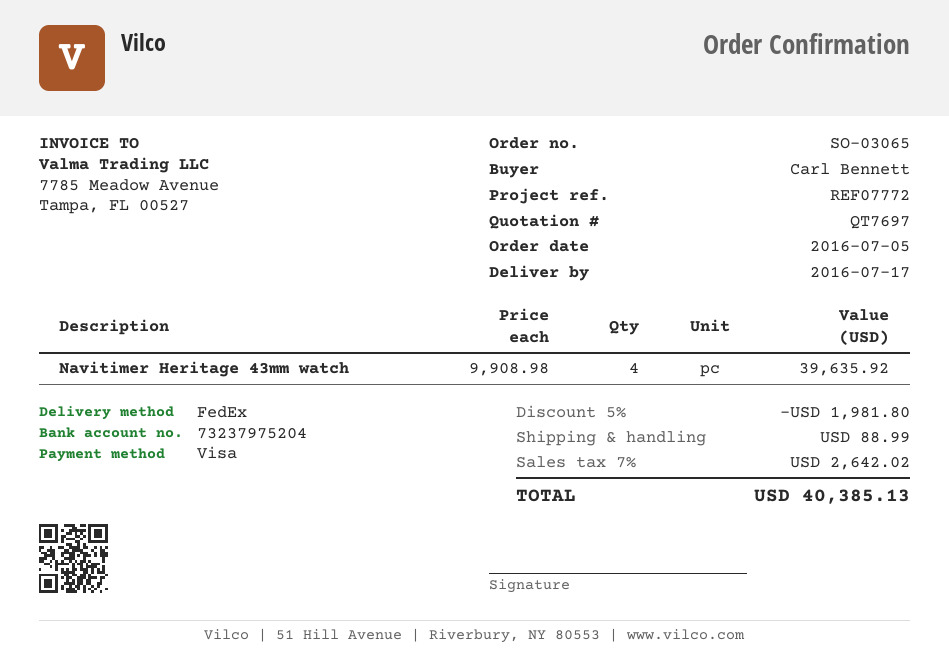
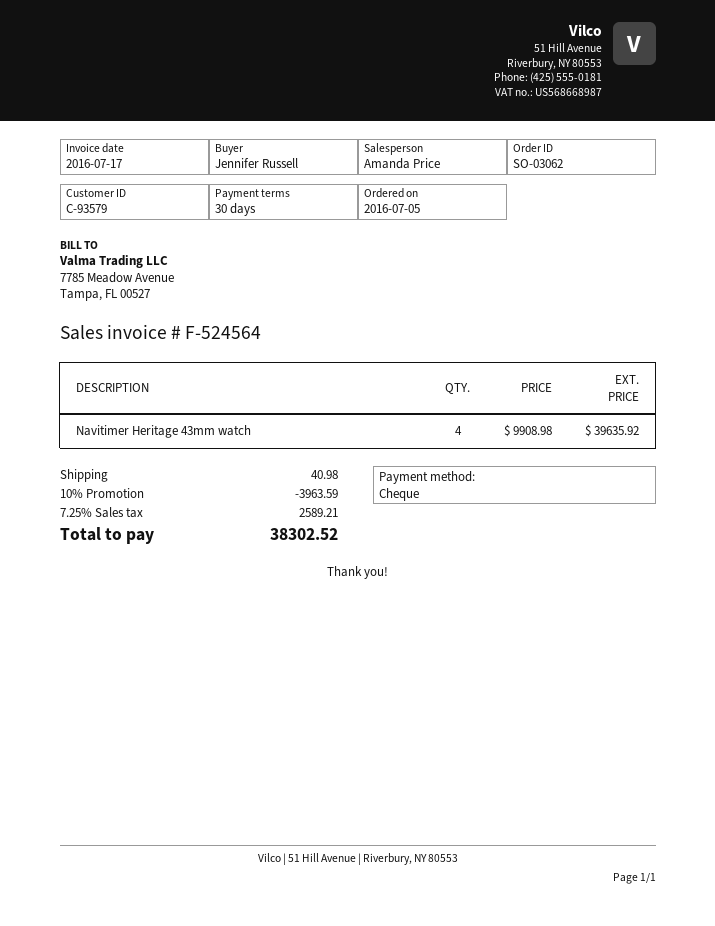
order number: SO-03065 -> SO-03062
ordered by: Carl Bennett -> Jennifer Russell
payment method: Visa -> cheque
discount: 5% = 1981.80 -> 10% = 3963.59
shipping: 88.99 -> 40.98
tax: 7% = 2642.02 -> 7.25% = 2589.21
total: 40385.13 -> 38302.52

